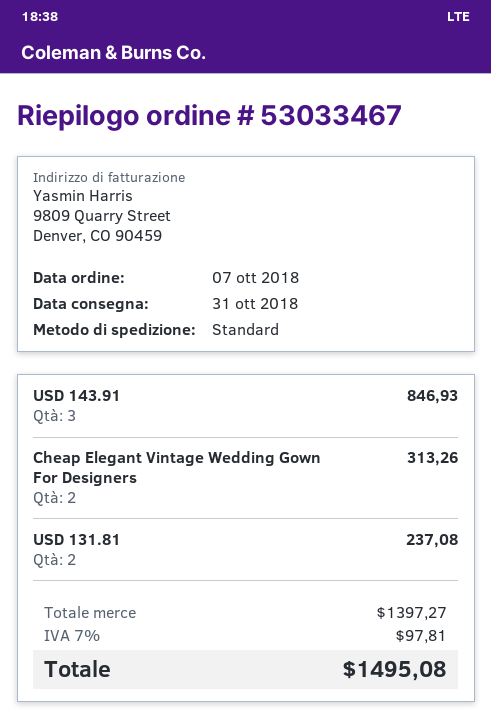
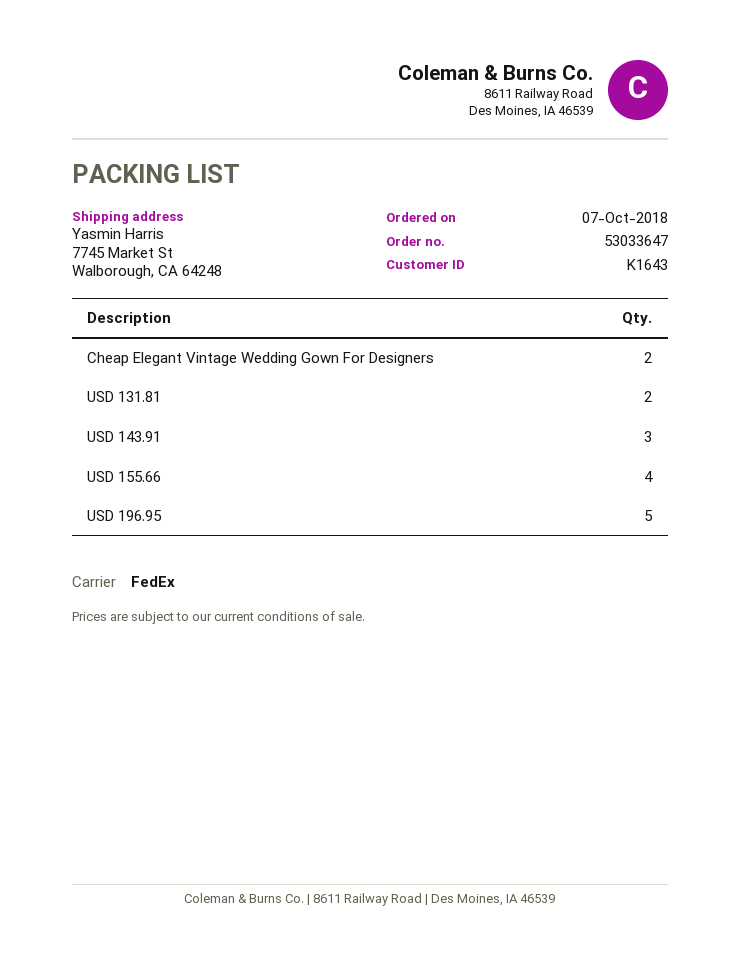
order number: 53033467 -> 53033647
shipping method: standard -> FedEx
USD 155.66: none -> 4
USD 196.95: none -> 5

